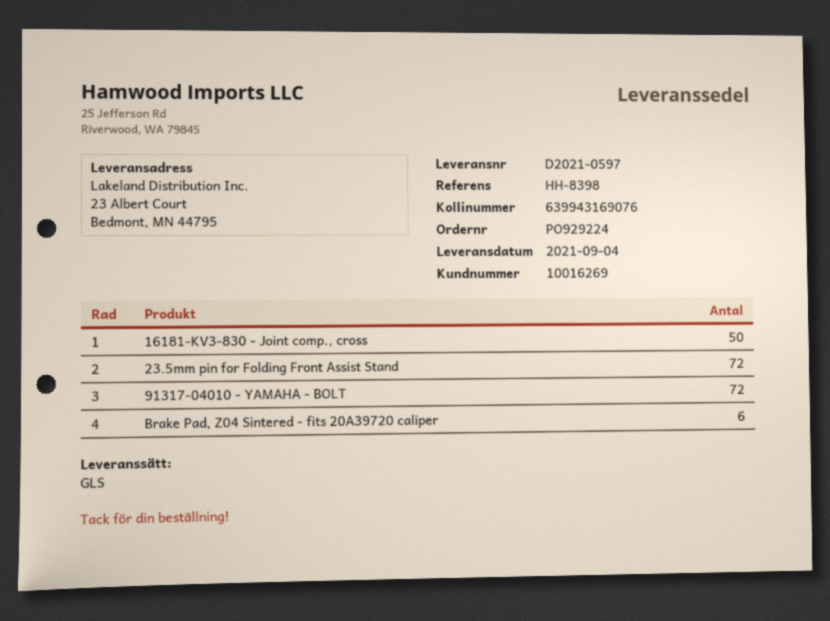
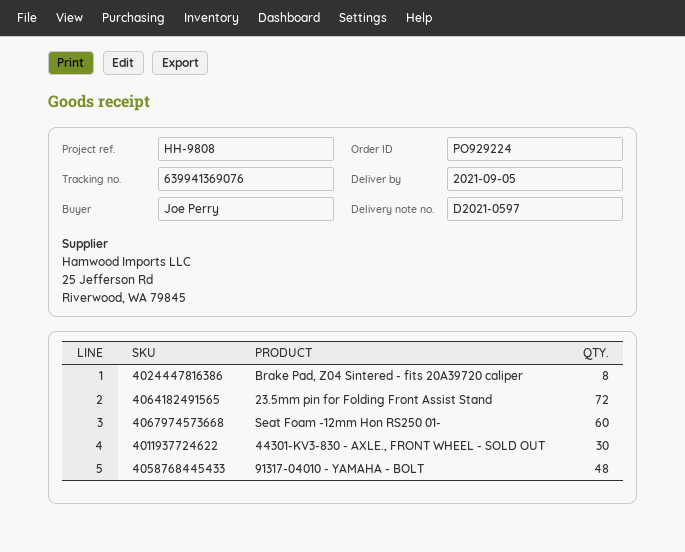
delivery date: 2021-09-04 -> 2021-09-05
reference: HH-8398 -> HH-9808
tracking number: 639943169076 -> 639941369076
16181-KV3-830 - Joint comp., cross: 50 -> none
91317-04010 - YAMAHA - BOLT: 72 -> 48
Brake Pad, Z04 Sintered - fits 20A39720 caliper: 6 -> 8
Seat Foam -12mm Hon RS250 01-: none -> 60
44301-KV3-830 - AXLE., FRONT WHEEL - SOLD OUT: none -> 30

